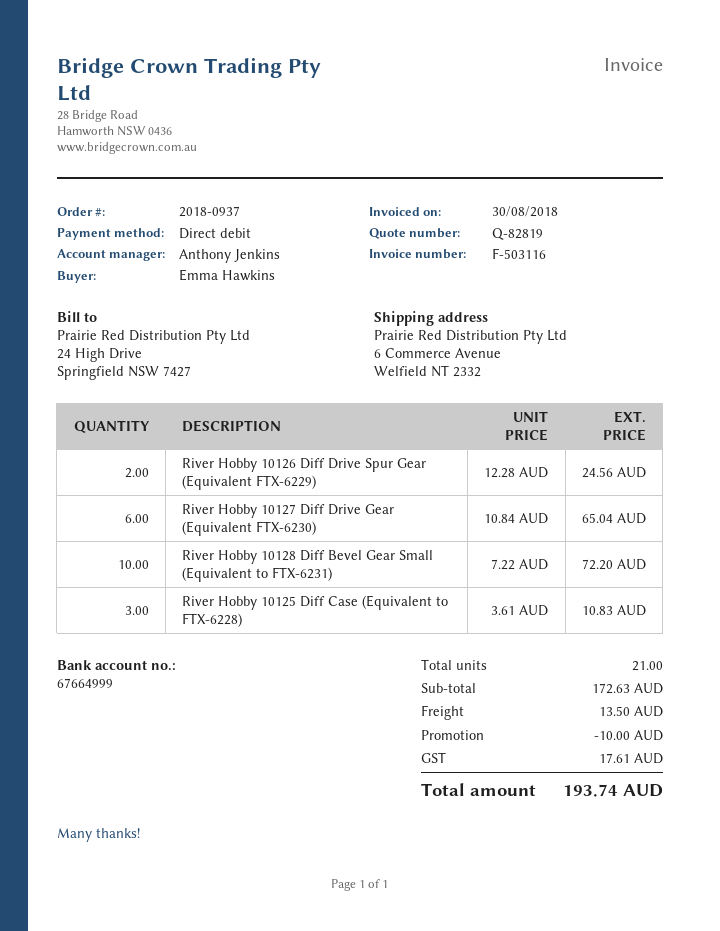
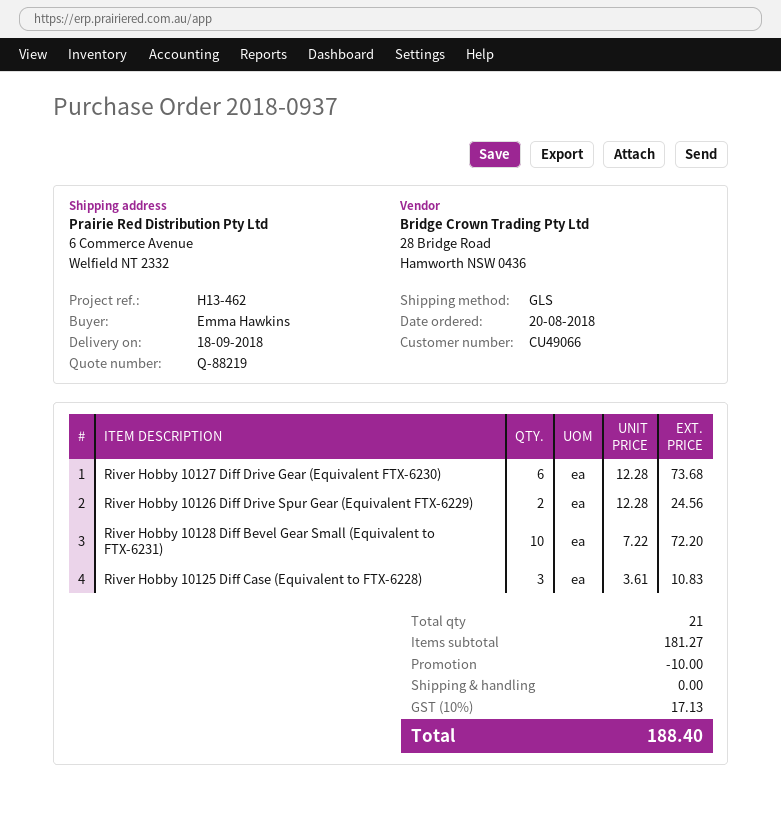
quote number: Q-82819 -> Q-88219
River Hobby 10127 Diff Drive Gear (Equivalent FTX-6230): 6 x 10.84 = 65.04 -> 6 x 12.28 = 73.68
subtotal: 172.63 -> 181.27
shipping: 13.50 -> 0.00
tax: 17.61 -> 17.13
total: 193.74 -> 188.40

